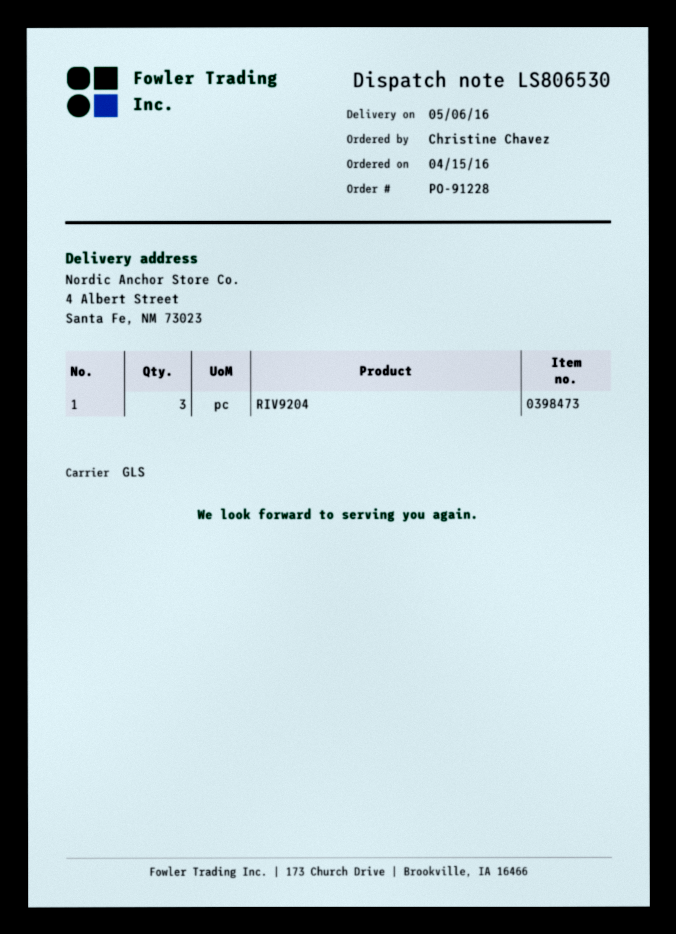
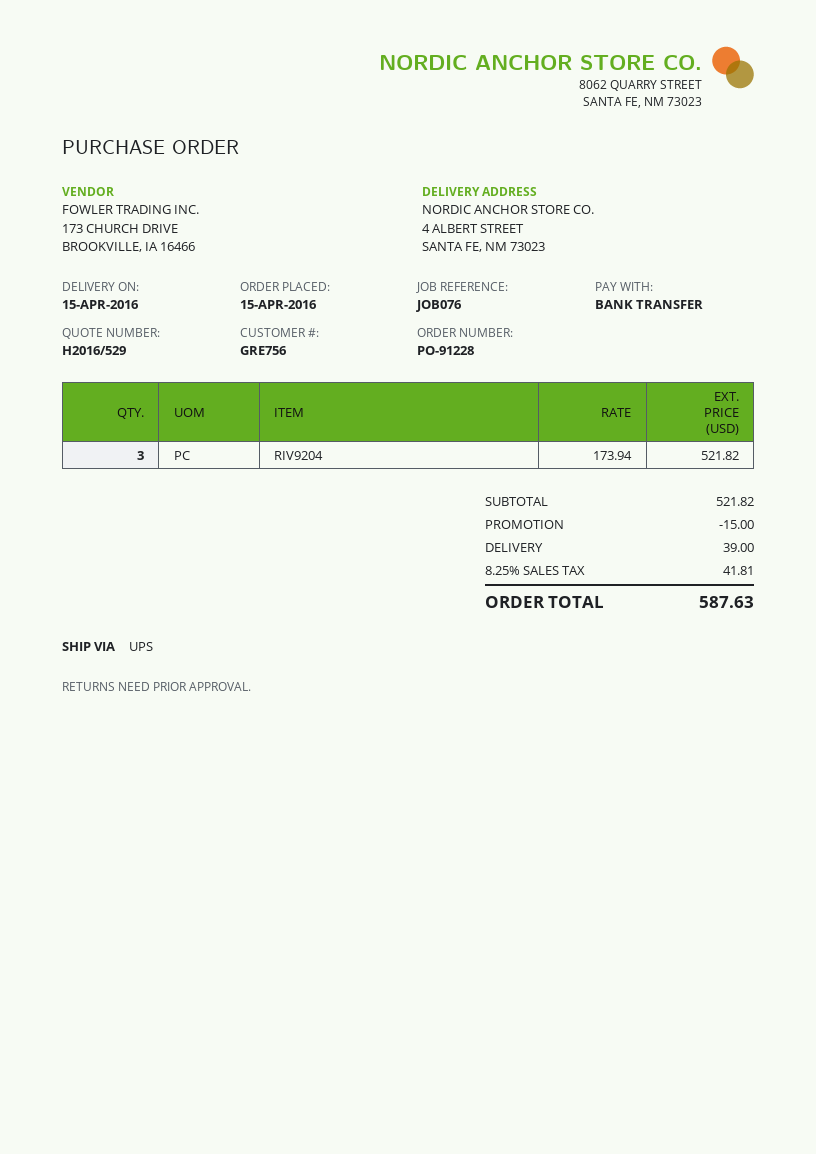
delivery date: 2016-05-06 -> 2016-04-15
shipping method: GLS -> UPS

